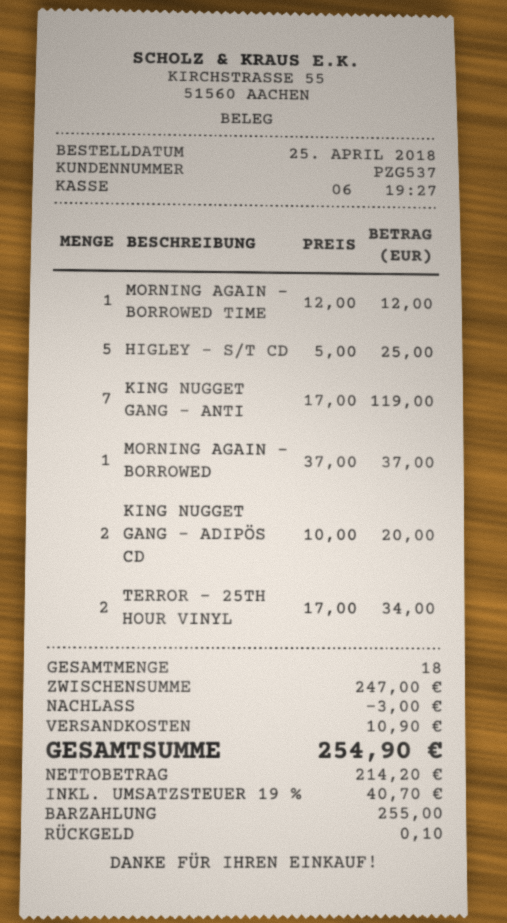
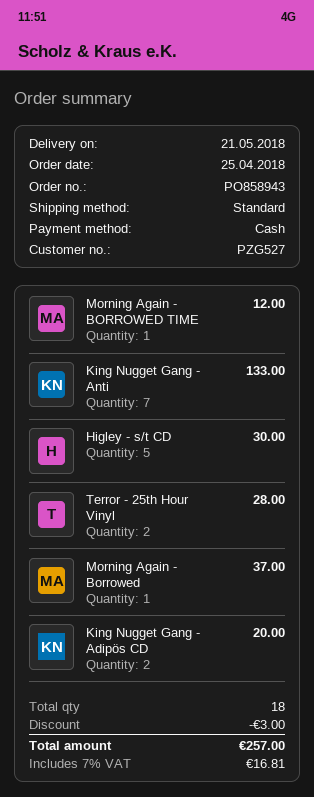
customer number: PZG537 -> PZG527
HIGLEY - S/T CD: 5 for 25.00 -> 5 for 30.00
KING NUGGET GANG - ANTI: 7 for 119.00 -> 7 for 133.00
TERROR - 25TH HOUR VINYL: 2 for 34.00 -> 2 for 28.00
shipping: 10.90 -> none
tax: 19% = 40.70 -> 7% = 16.81
total: 254.90 -> 257.00

